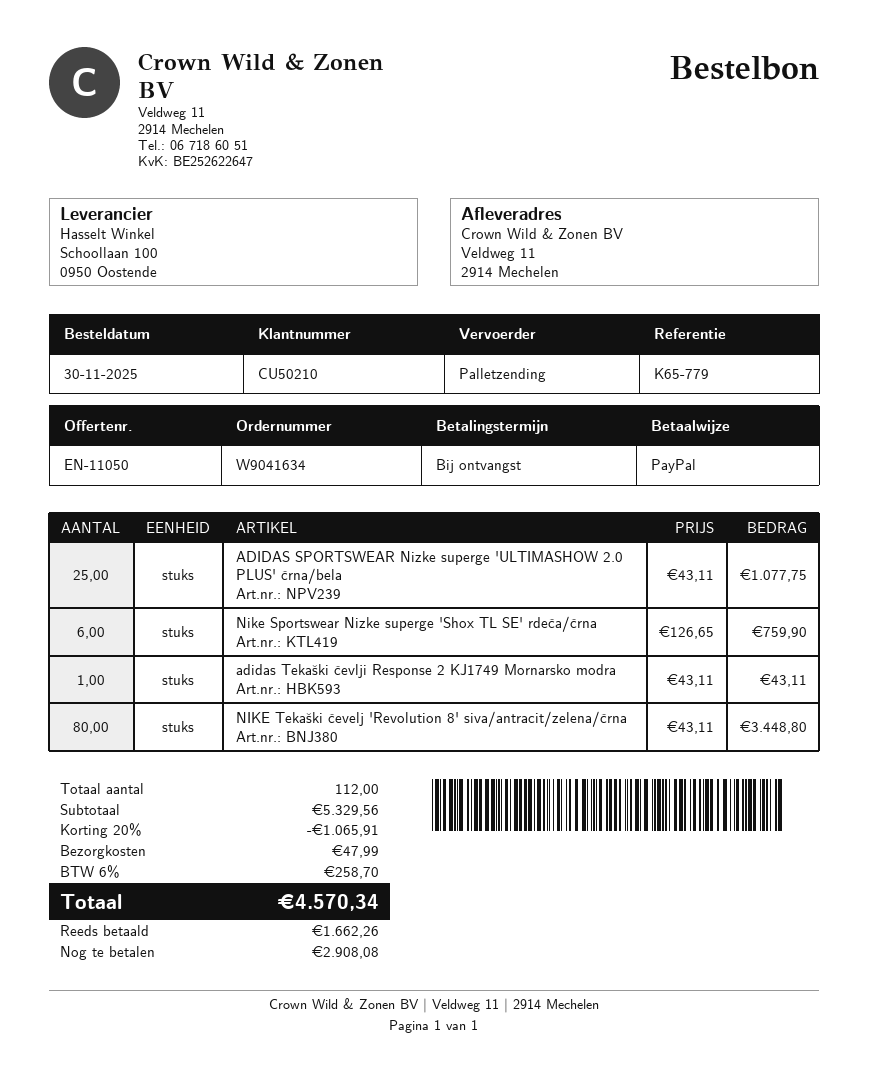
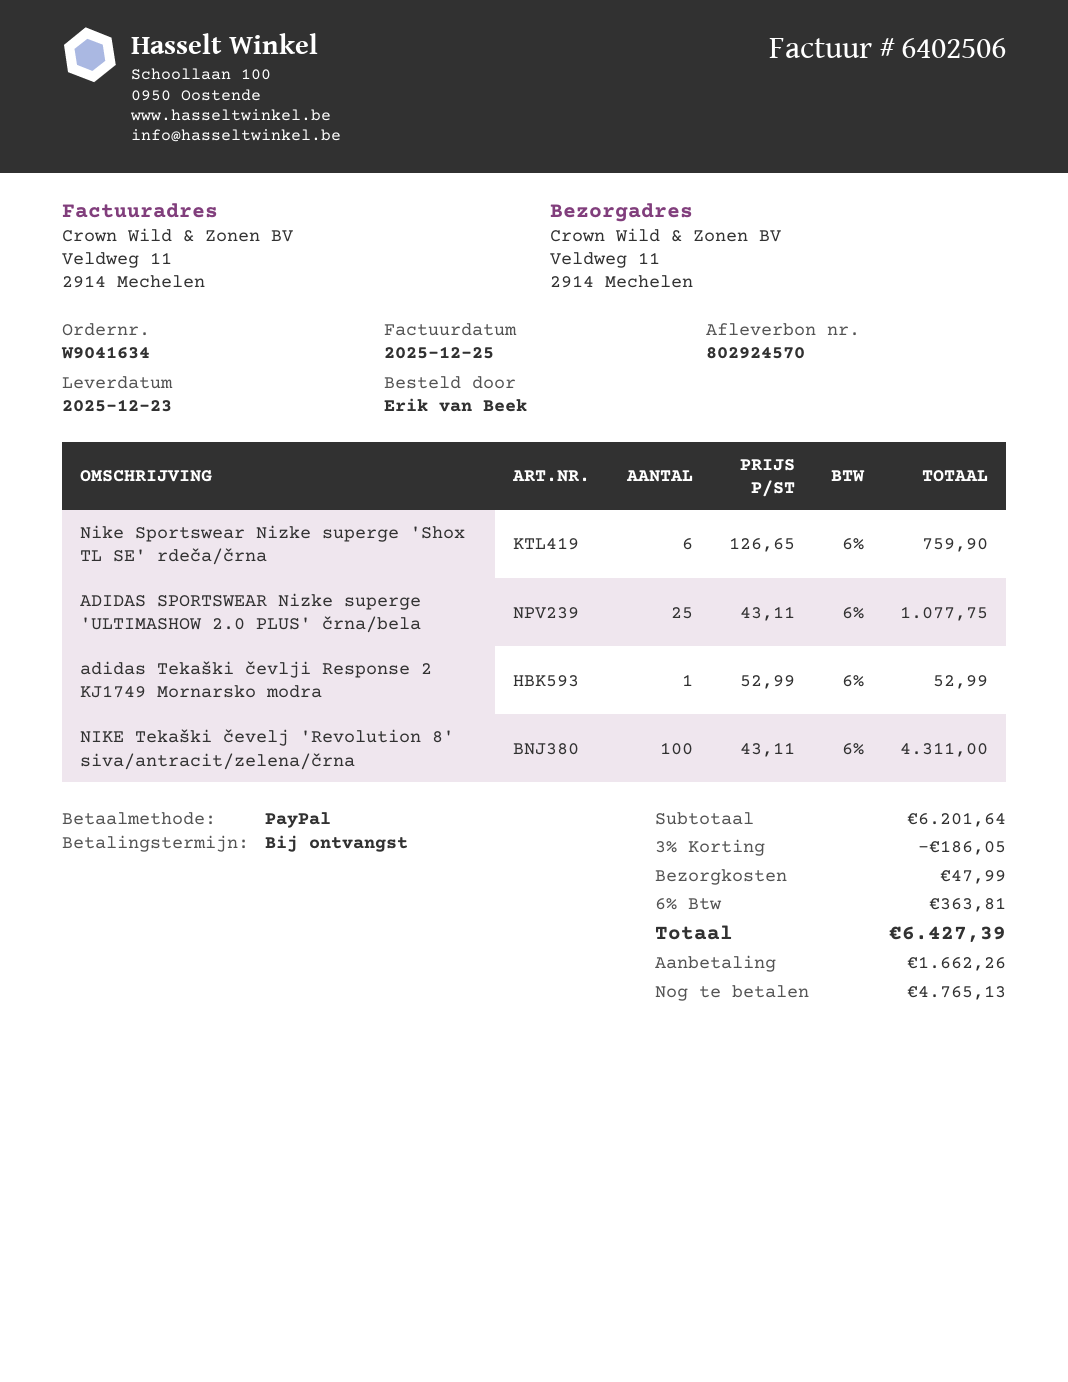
adidas Tekaški čevlji Response 2 KJ1749 Mornarsko modra: 1 x 43.11 = 43.11 -> 1 x 52.99 = 52.99
NIKE Tekaški čevelj 'Revolution 8' siva/antracit/zelena/črna: 80 x 43.11 = 3448.80 -> 100 x 43.11 = 4311.00
subtotal: 5329.56 -> 6201.64
discount: 20% = 1065.91 -> 3% = 186.05
tax: 6% = 258.70 -> 6% = 363.81
total: 4570.34 -> 6427.39
balance: 2908.08 -> 4765.13

